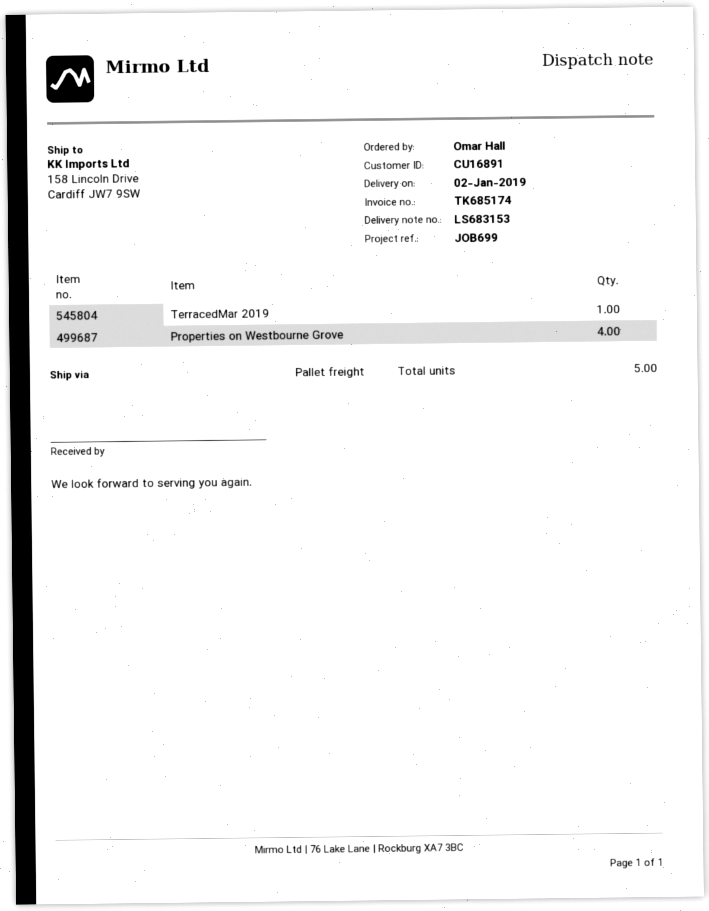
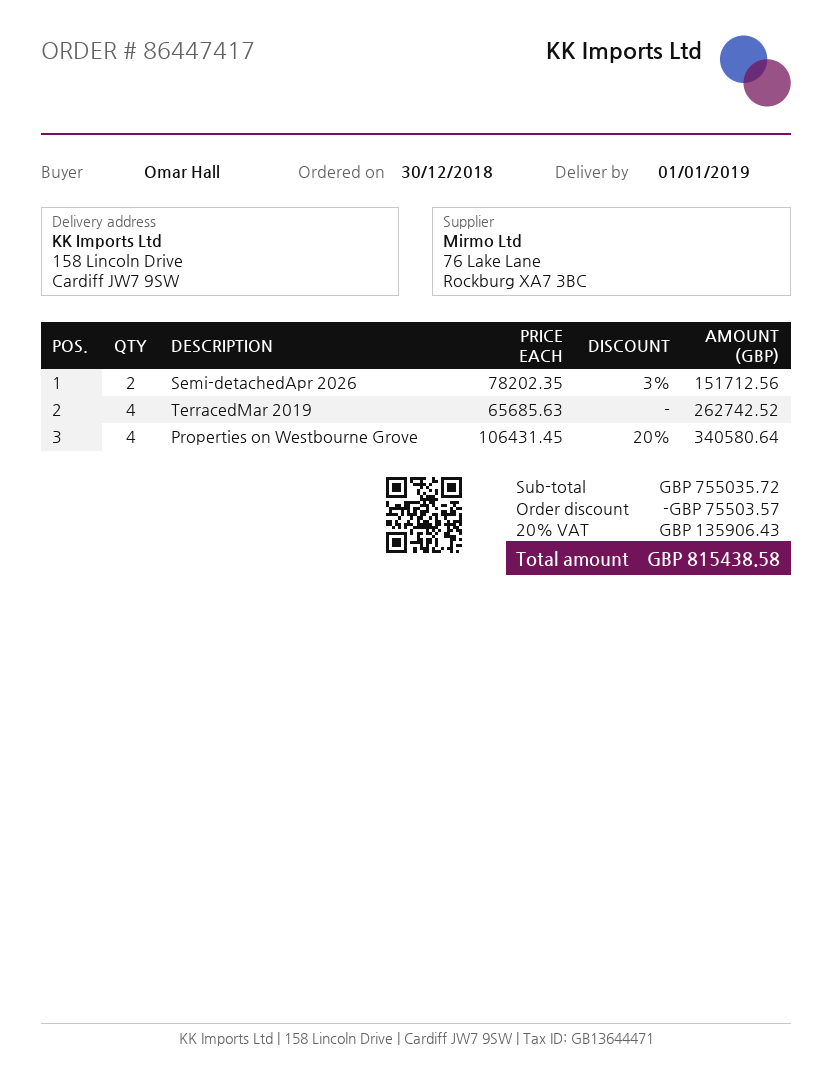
delivery date: 2019-01-02 -> 2019-01-01
TerracedMar 2019: 1 -> 4
Semi-detachedApr 2026: none -> 2

